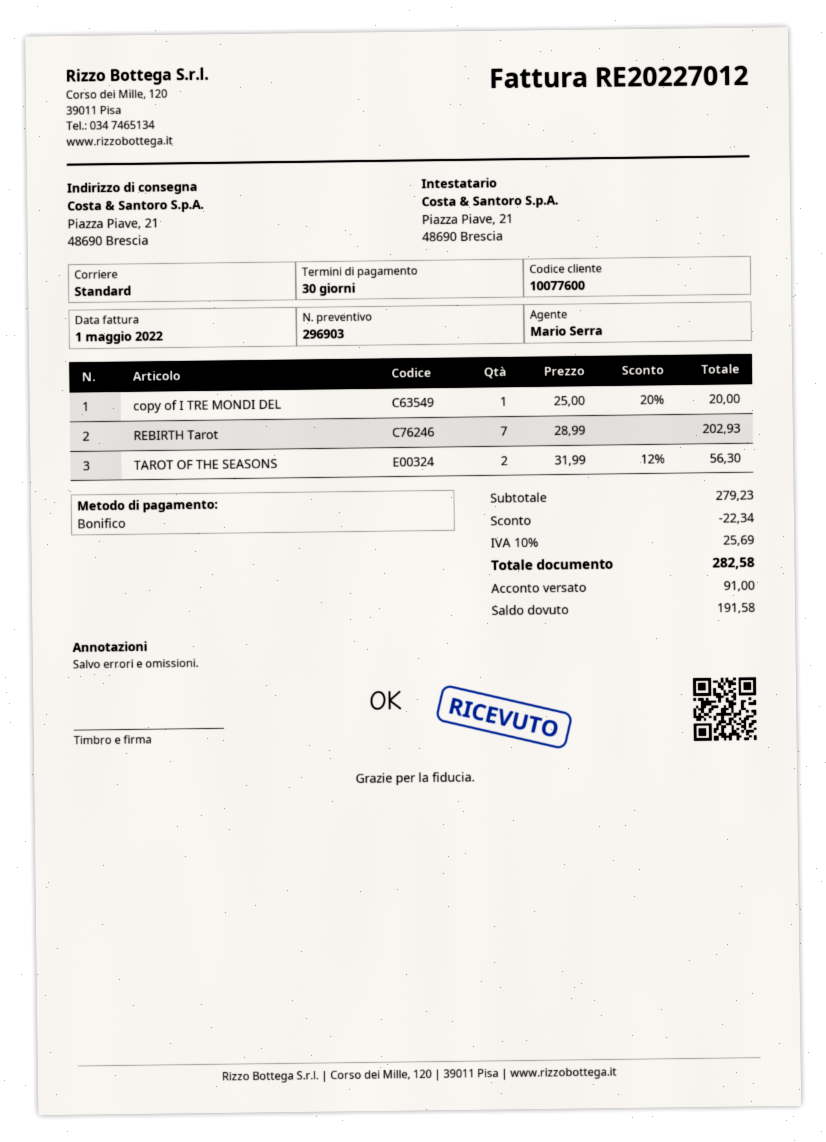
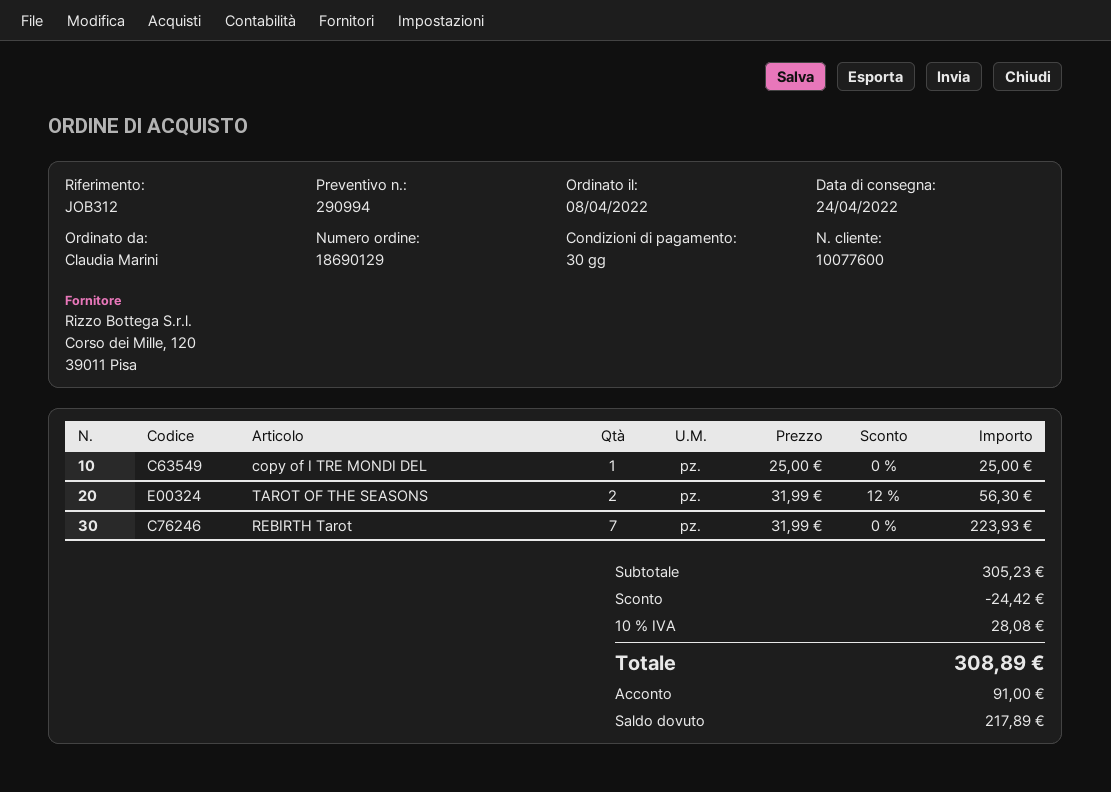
quote number: 296903 -> 290994
copy of I TRE MONDI DEL: 1 x 25.00 - 20% = 20.00 -> 1 x 25.00 = 25.00
REBIRTH Tarot: 7 x 28.99 = 202.93 -> 7 x 31.99 = 223.93
subtotal: 279.23 -> 305.23
discount: 22.34 -> 24.42
tax: 10% = 25.69 -> 10% = 28.08
total: 282.58 -> 308.89
balance: 191.58 -> 217.89

